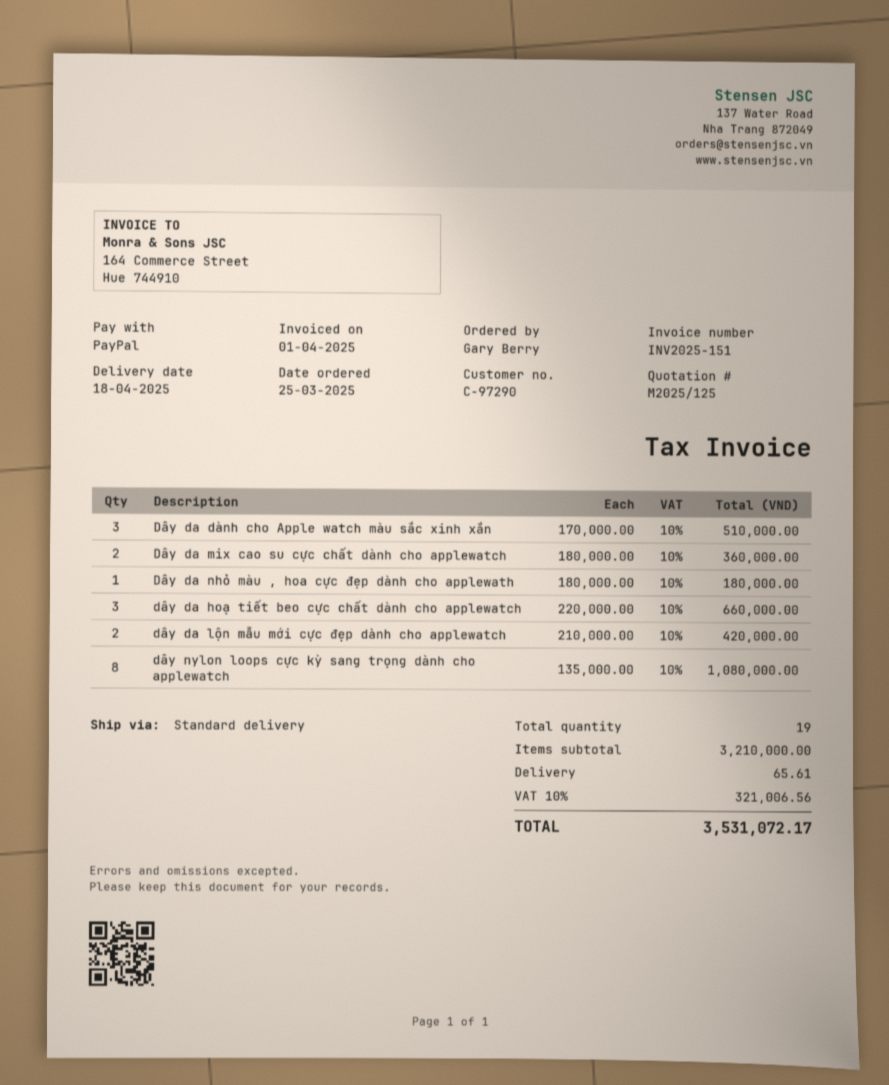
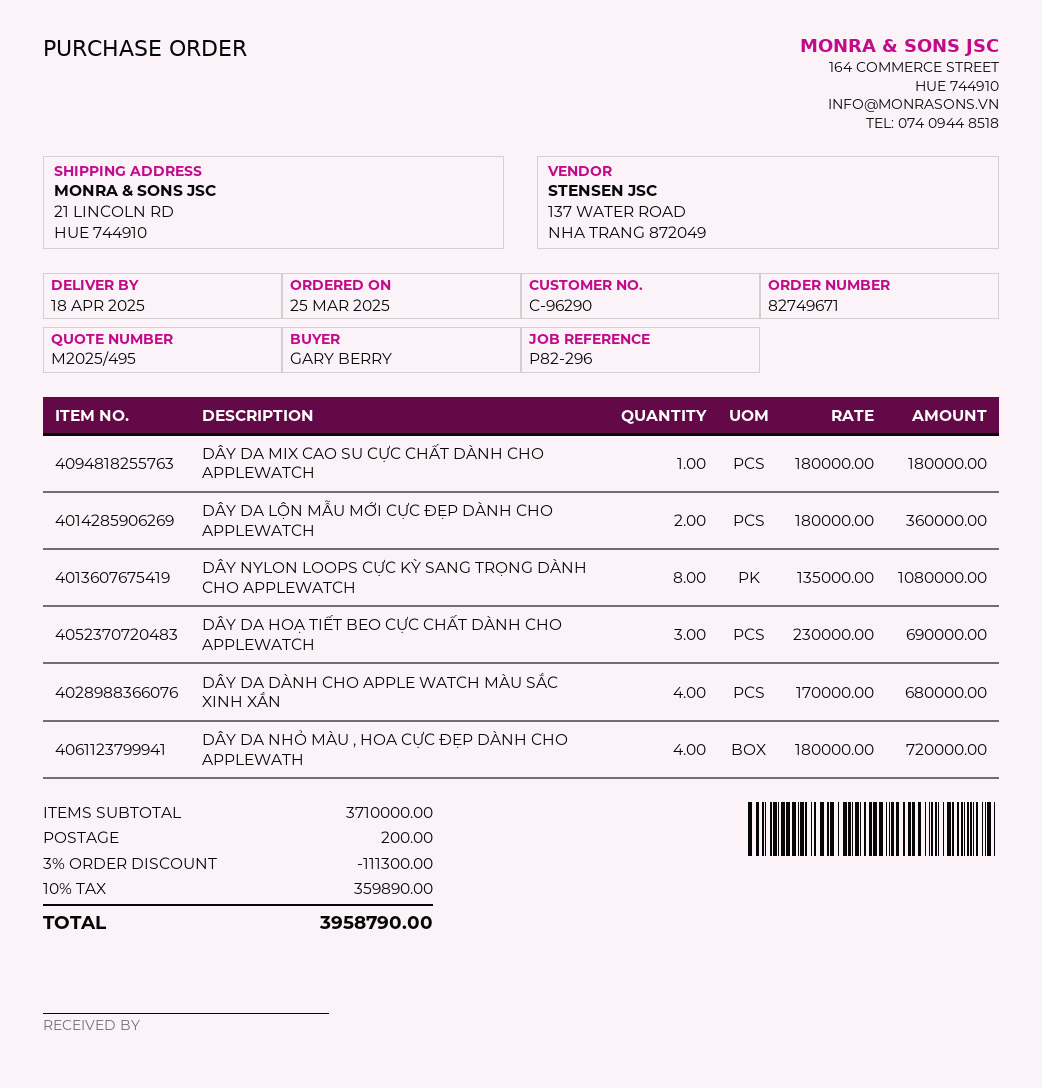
quote number: M2025/125 -> M2025/495
customer number: C-97290 -> C-96290
Dây da dành cho Apple watch màu sắc xinh xắn: 3 x 170000.00 = 510000.00 -> 4 x 170000.00 = 680000.00
Dây da mix cao su cực chất dành cho applewatch: 2 x 180000.00 = 360000.00 -> 1 x 180000.00 = 180000.00
Dây da nhỏ màu , hoa cực đẹp dành cho applewath: 1 x 180000.00 = 180000.00 -> 4 x 180000.00 = 720000.00
dây da hoạ tiết beo cực chất dành cho applewatch: 3 x 220000.00 = 660000.00 -> 3 x 230000.00 = 690000.00
dây da lộn mẫu mới cực đẹp dành cho applewatch: 2 x 210000.00 = 420000.00 -> 2 x 180000.00 = 360000.00
subtotal: 3210000.00 -> 3710000.00
discount: none -> 3% = 111300.00
shipping: 65.61 -> 200.00
tax: 10% = 321006.56 -> 10% = 359890.00
total: 3531072.17 -> 3958790.00

